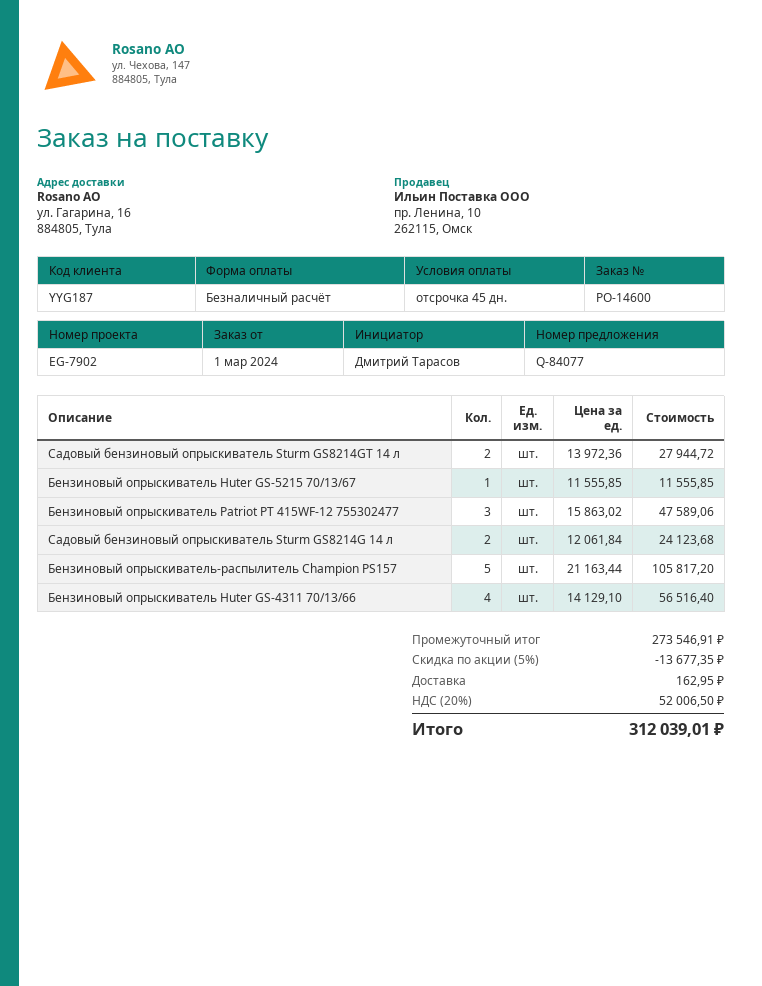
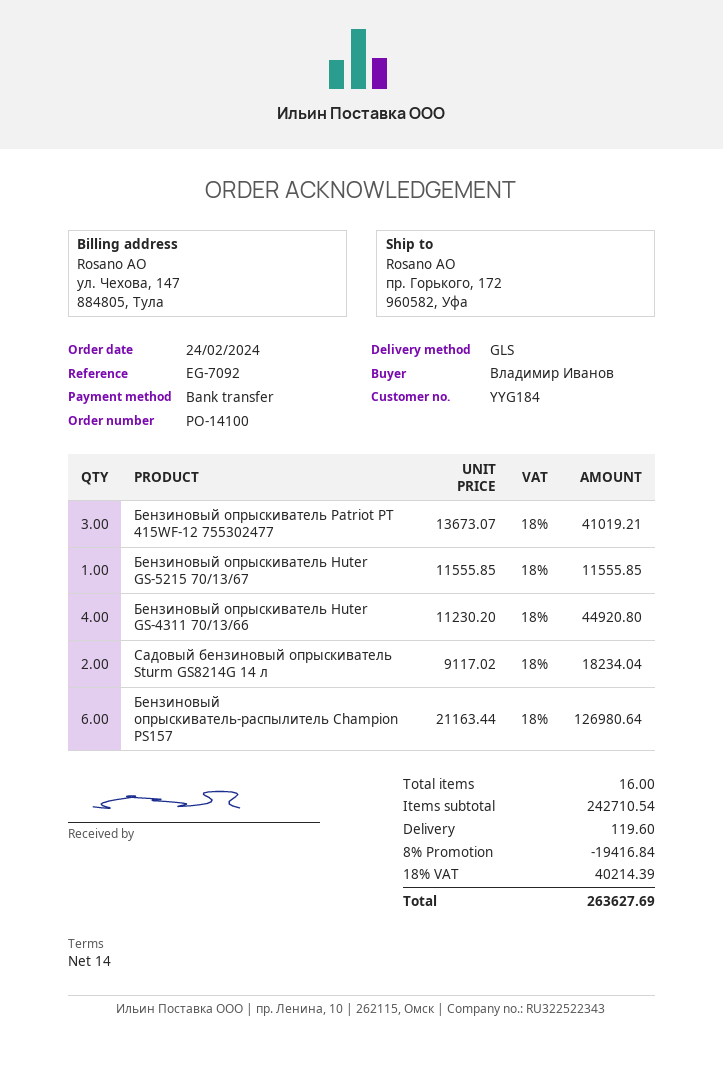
order number: PO-14600 -> PO-14100
order date: 2024-03-01 -> 2024-02-24
payment terms: 45 days -> 14 days
customer number: YYG187 -> YYG184
reference: EG-7902 -> EG-7092
ordered by: Дмитрий Тарасов -> Владимир Иванов
ship to: ул. Гагарина, 16, 884805, Тула -> пр. Горького, 172, 960582, Уфа
Садовый бензиновый опрыскиватель Sturm GS8214GT 14 л: 2 x 13972.36 = 27944.72 -> none
Бензиновый опрыскиватель Patriot PT 415WF-12 755302477: 3 x 15863.02 = 47589.06 -> 3 x 13673.07 = 41019.21
Садовый бензиновый опрыскиватель Sturm GS8214G 14 л: 2 x 12061.84 = 24123.68 -> 2 x 9117.02 = 18234.04
Бензиновый опрыскиватель-распылитель Champion PS157: 5 x 21163.44 = 105817.20 -> 6 x 21163.44 = 126980.64
Бензиновый опрыскиватель Huter GS-4311 70/13/66: 4 x 14129.10 = 56516.40 -> 4 x 11230.20 = 44920.80
subtotal: 273546.91 -> 242710.54
discount: 5% = 13677.35 -> 8% = 19416.84
shipping: 162.95 -> 119.60
tax: 20% = 52006.50 -> 18% = 40214.39
total: 312039.01 -> 263627.69

